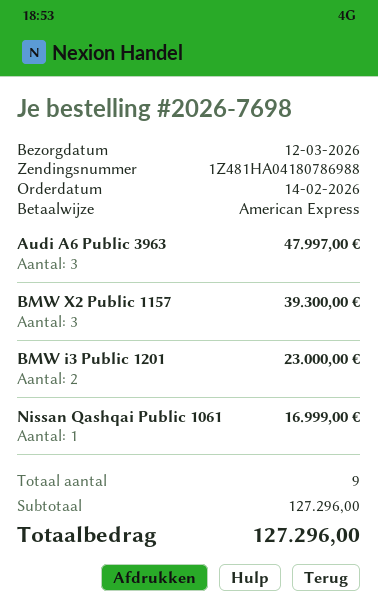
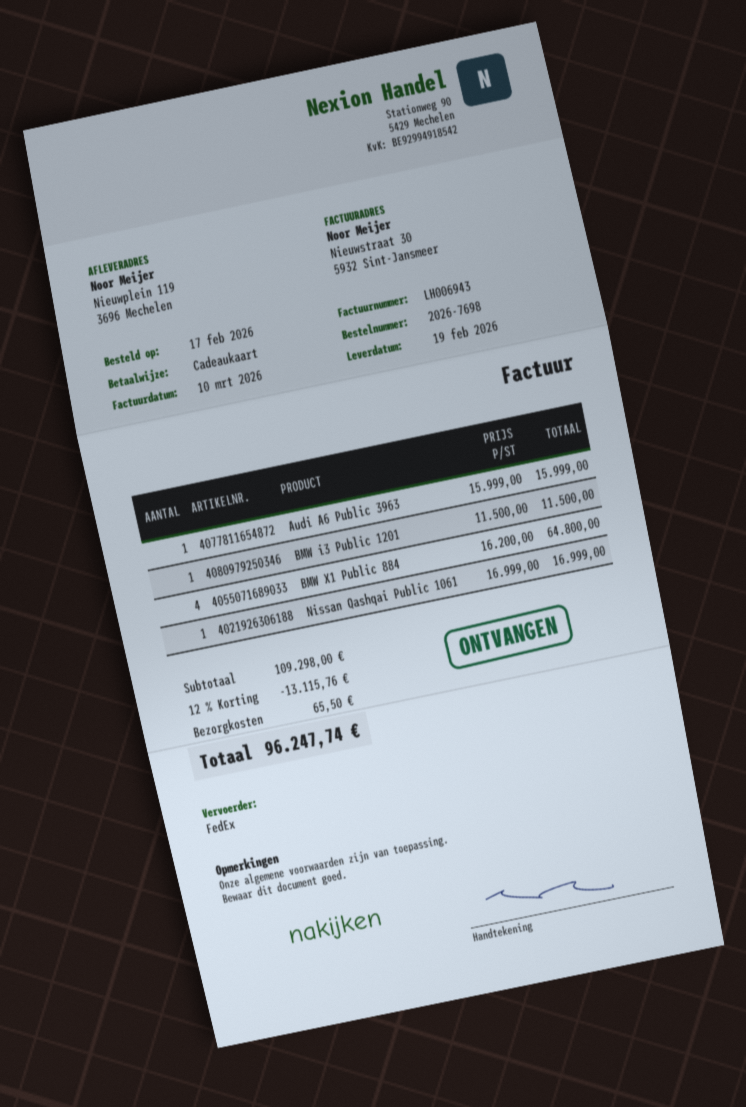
order date: 2026-02-14 -> 2026-02-17
delivery date: 2026-03-12 -> 2026-02-19
payment method: American Express -> gift card
Audi A6 Public 3963: 3 for 47997.00 -> 1 for 15999.00
BMW X2 Public 1157: 3 for 39300.00 -> none
BMW i3 Public 1201: 2 for 23000.00 -> 1 for 11500.00
BMW X1 Public 884: none -> 4 for 64800.00
subtotal: 127296.00 -> 109298.00
discount: none -> 12% = 13115.76
shipping: none -> 65.50
total: 127296.00 -> 96247.74

